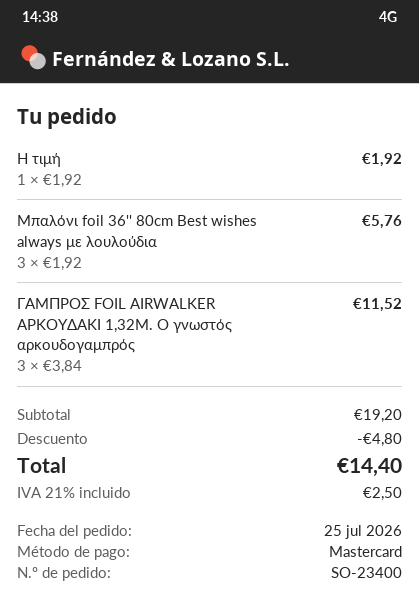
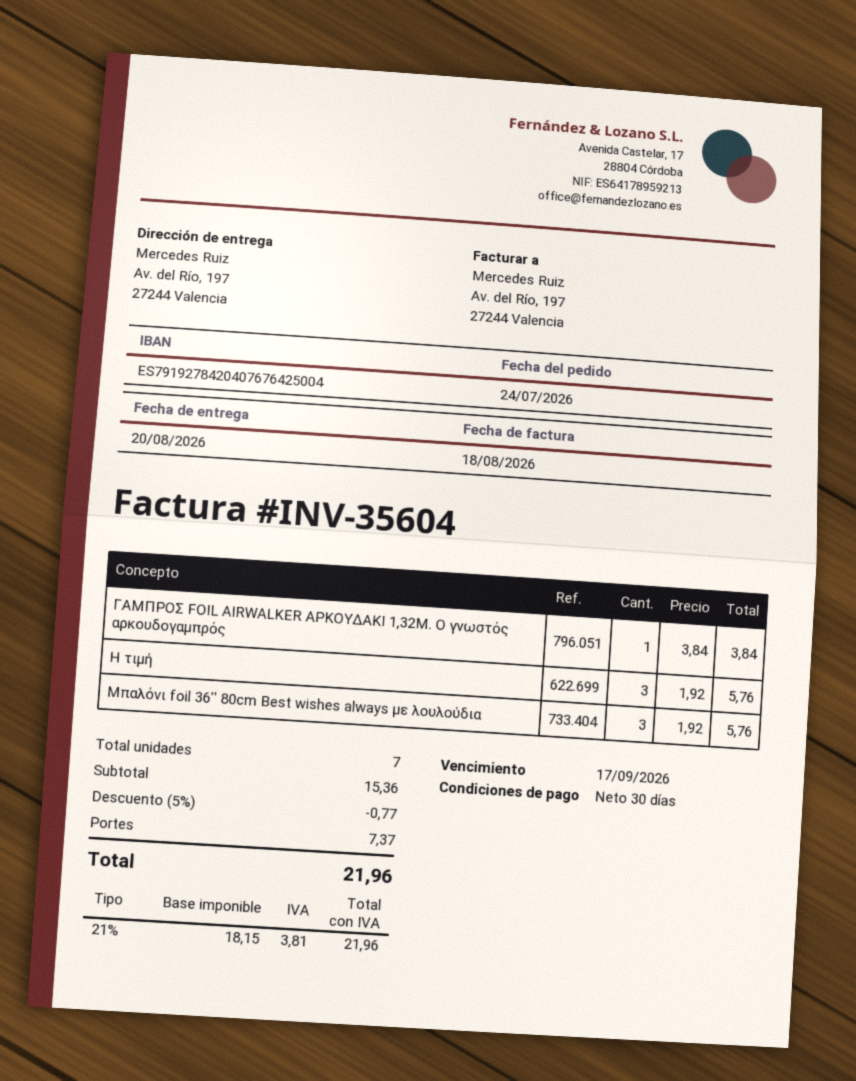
order date: 2026-07-25 -> 2026-07-24
Η τιμή: 1 x 1.92 = 1.92 -> 3 x 1.92 = 5.76
ΓΑΜΠΡΟΣ FOIL AIRWALKER ΑΡΚΟΥΔΑΚΙ 1,32M. Ο γνωστός αρκουδογαμπρός: 3 x 3.84 = 11.52 -> 1 x 3.84 = 3.84
subtotal: 19.20 -> 15.36
discount: 4.80 -> 0.77
shipping: none -> 7.37
tax: 21% = 2.50 -> 21% = 3.81
total: 14.40 -> 21.96

